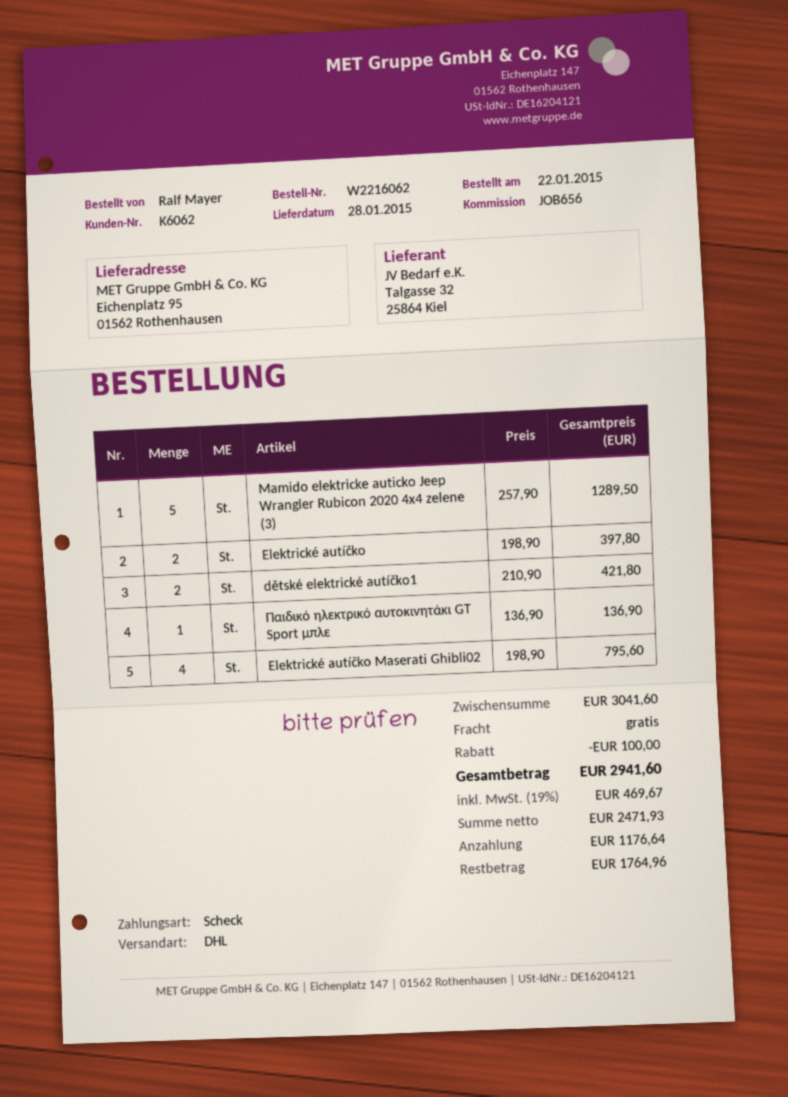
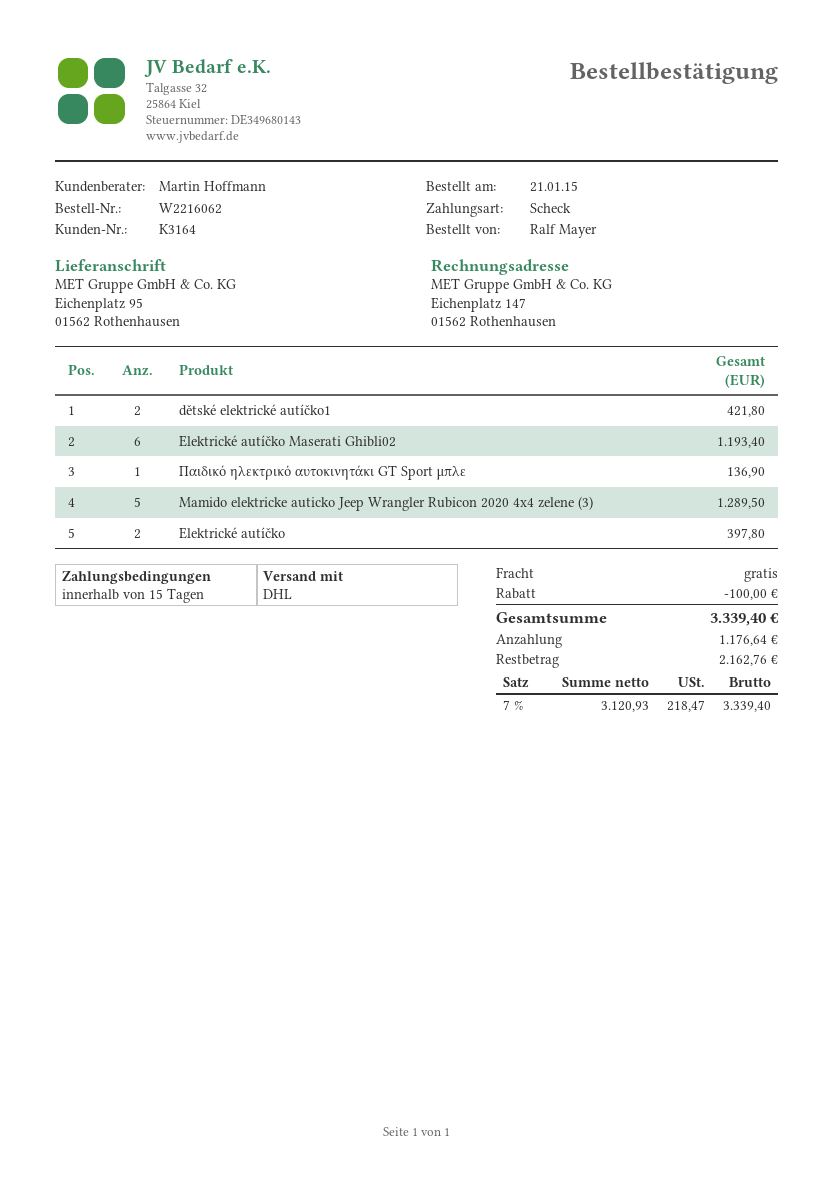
order date: 2015-01-22 -> 2015-01-21
customer number: K6062 -> K3164
Elektrické autíčko Maserati Ghibli02: 4 for 795.60 -> 6 for 1193.40
net: 2471.93 -> 3120.93
tax: 19% = 469.67 -> 7% = 218.47
total: 2941.60 -> 3339.40
balance: 1764.96 -> 2162.76

